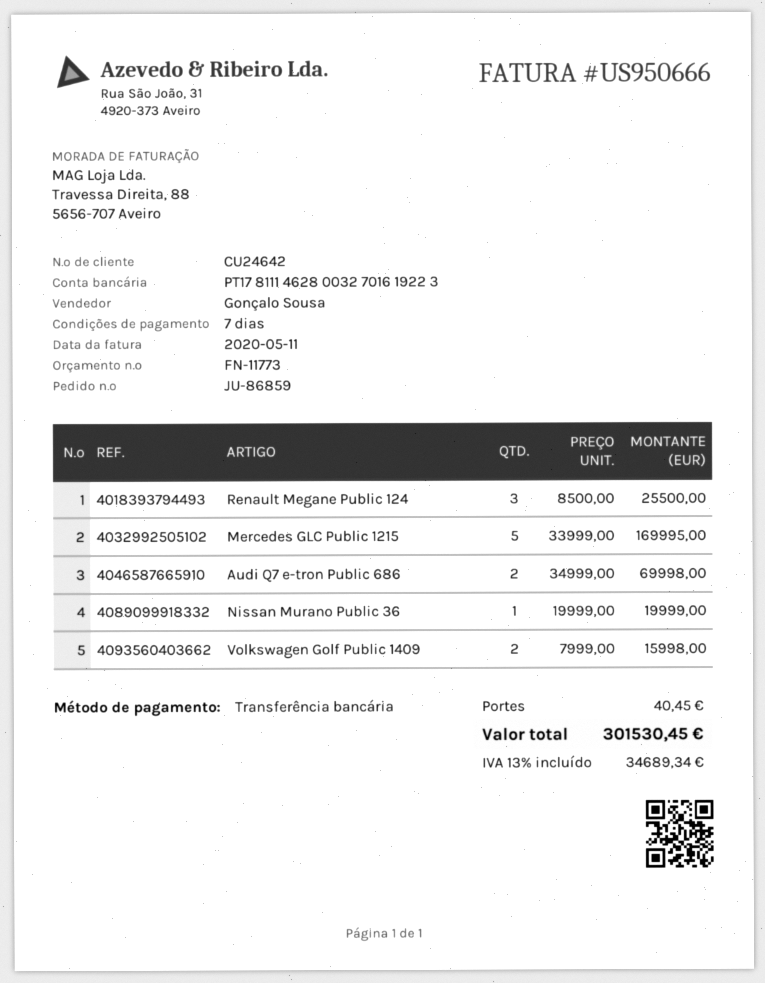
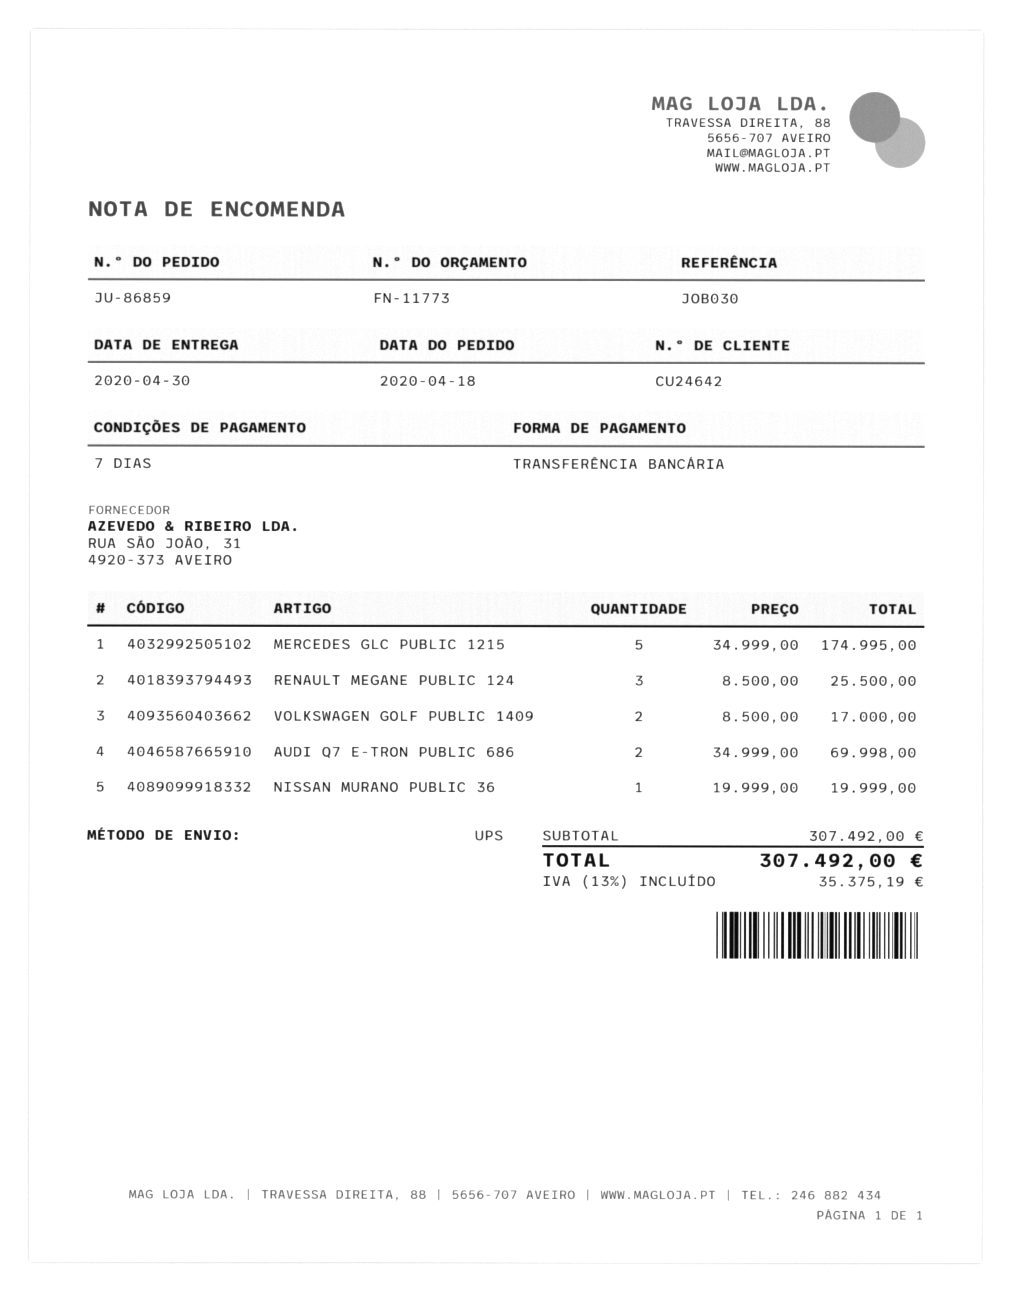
Mercedes GLC Public 1215: 5 x 33999.00 = 169995.00 -> 5 x 34999.00 = 174995.00
Volkswagen Golf Public 1409: 2 x 7999.00 = 15998.00 -> 2 x 8500.00 = 17000.00
shipping: 40.45 -> none
tax: 13% = 34689.34 -> 13% = 35375.19
total: 301530.45 -> 307492.00

